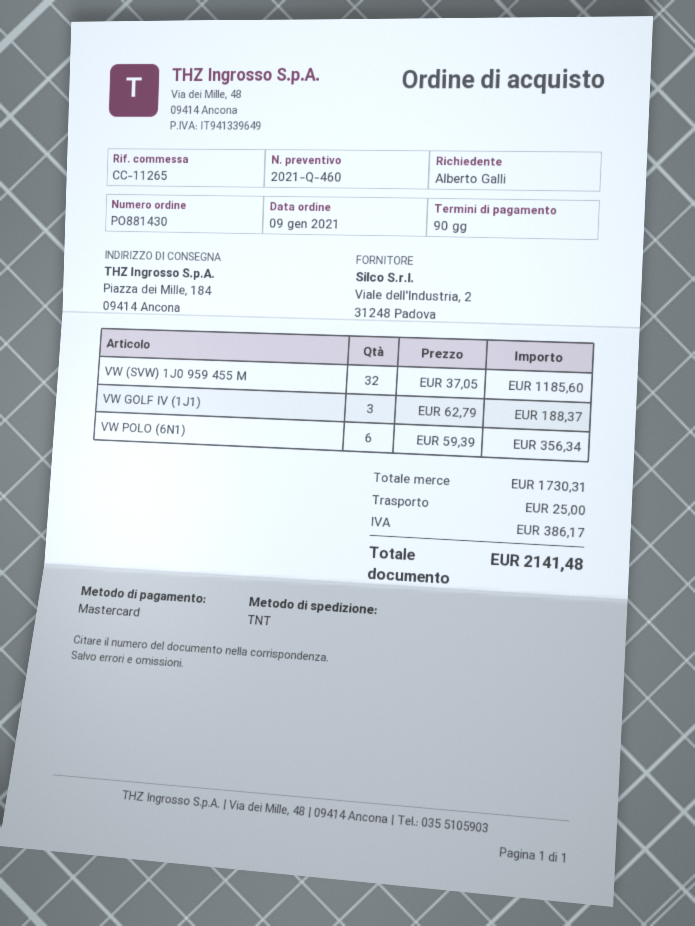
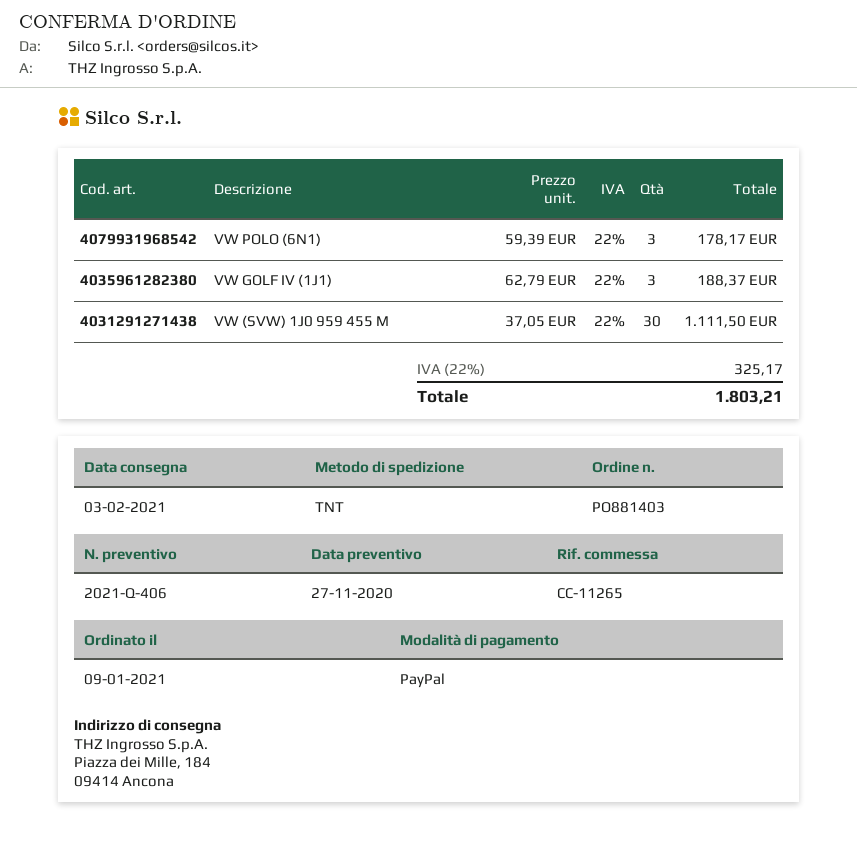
quote number: 2021-Q-460 -> 2021-Q-406
order number: PO881430 -> PO881403
payment method: Mastercard -> PayPal
VW (SVW) 1J0 959 455 M: 32 x 37.05 = 1185.60 -> 30 x 37.05 = 1111.50
VW POLO (6N1): 6 x 59.39 = 356.34 -> 3 x 59.39 = 178.17
shipping: 25.00 -> none
tax: 386.17 -> 325.17
total: 2141.48 -> 1803.21

